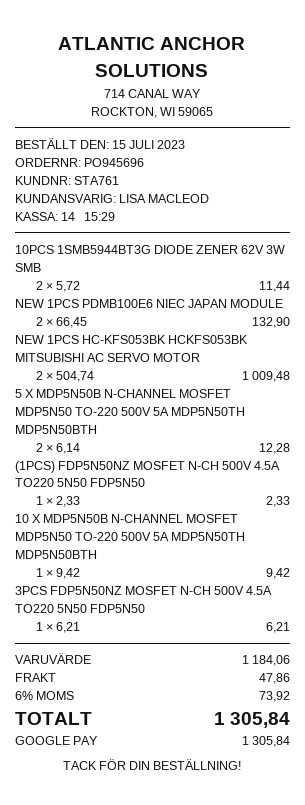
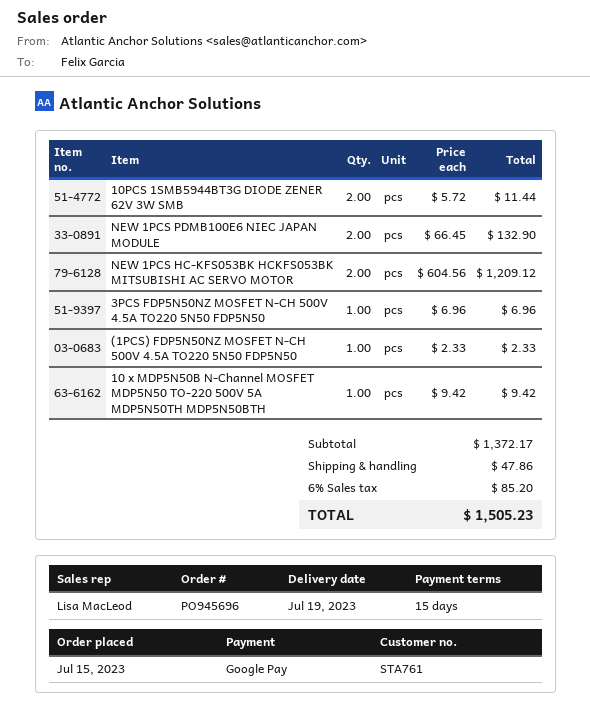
NEW 1PCS HC-KFS053BK HCKFS053BK MITSUBISHI AC SERVO MOTOR: 2 x 504.74 = 1009.48 -> 2 x 604.56 = 1209.12
5 X MDP5N50B N-CHANNEL MOSFET MDP5N50 TO-220 500V 5A MDP5N50TH MDP5N50BTH: 2 x 6.14 = 12.28 -> none
3PCS FDP5N50NZ MOSFET N-CH 500V 4.5A TO220 5N50 FDP5N50: 1 x 6.21 = 6.21 -> 1 x 6.96 = 6.96
subtotal: 1184.06 -> 1372.17
tax: 6% = 73.92 -> 6% = 85.20
total: 1305.84 -> 1505.23

